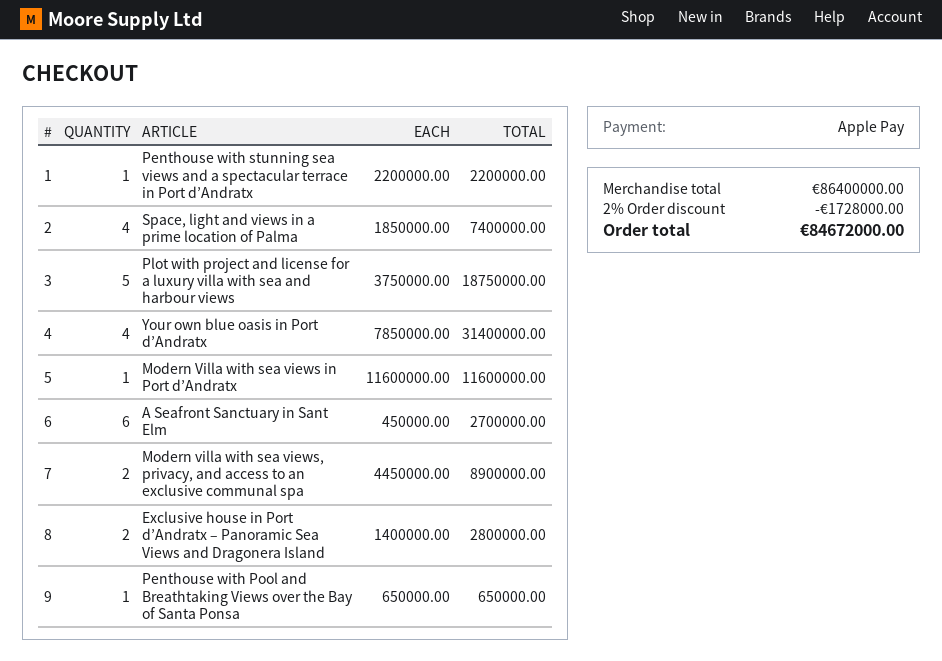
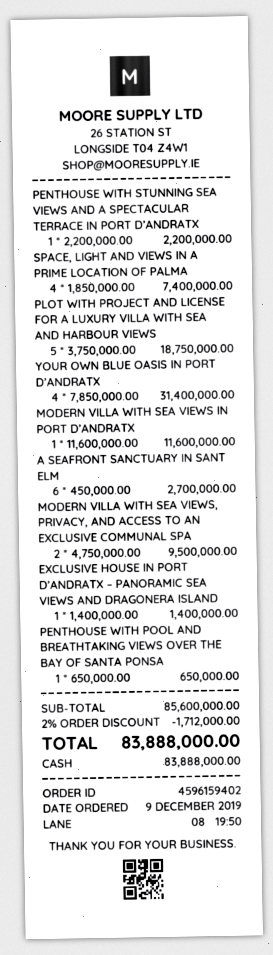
payment method: Apple Pay -> cash
Modern villa with sea views, privacy, and access to an exclusive communal spa: 2 x 4450000.00 = 8900000.00 -> 2 x 4750000.00 = 9500000.00
Exclusive house in Port d’Andratx – Panoramic Sea Views and Dragonera Island: 2 x 1400000.00 = 2800000.00 -> 1 x 1400000.00 = 1400000.00
subtotal: 86400000.00 -> 85600000.00
discount: 2% = 1728000.00 -> 2% = 1712000.00
total: 84672000.00 -> 83888000.00

